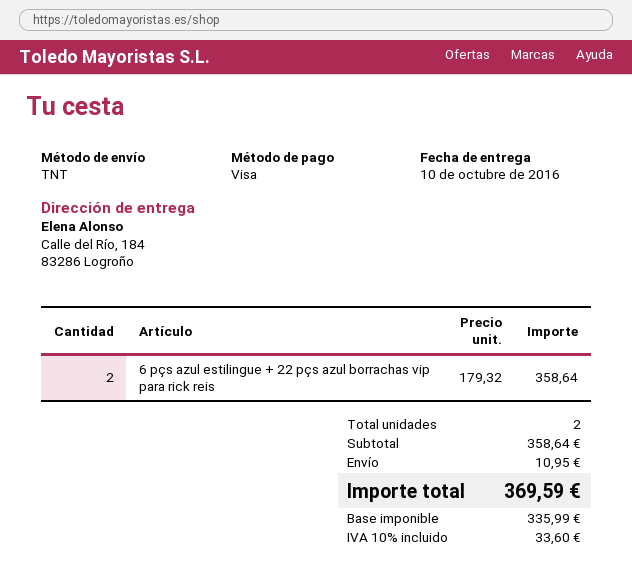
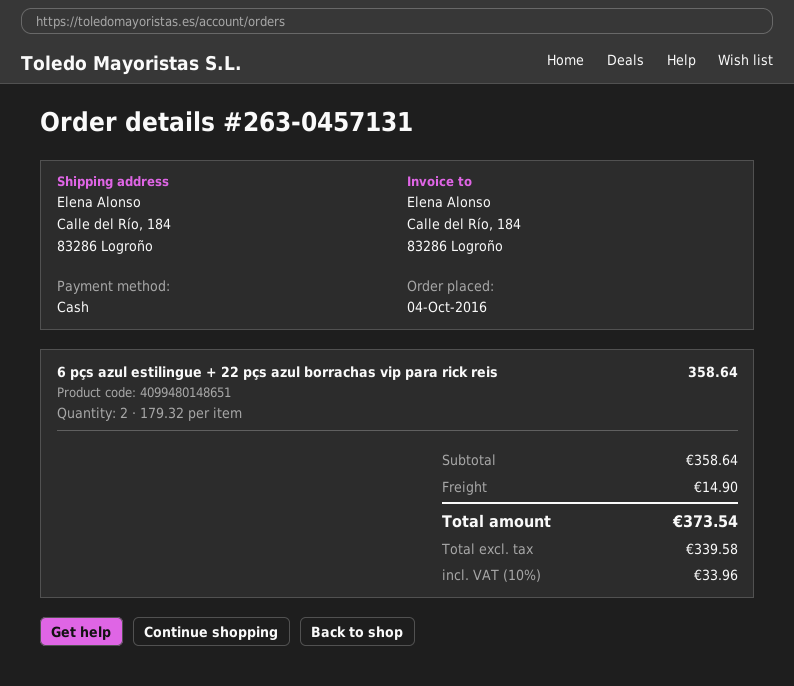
payment method: Visa -> cash
shipping: 10.95 -> 14.90
net: 335.99 -> 339.58
tax: 10% = 33.60 -> 10% = 33.96
total: 369.59 -> 373.54

